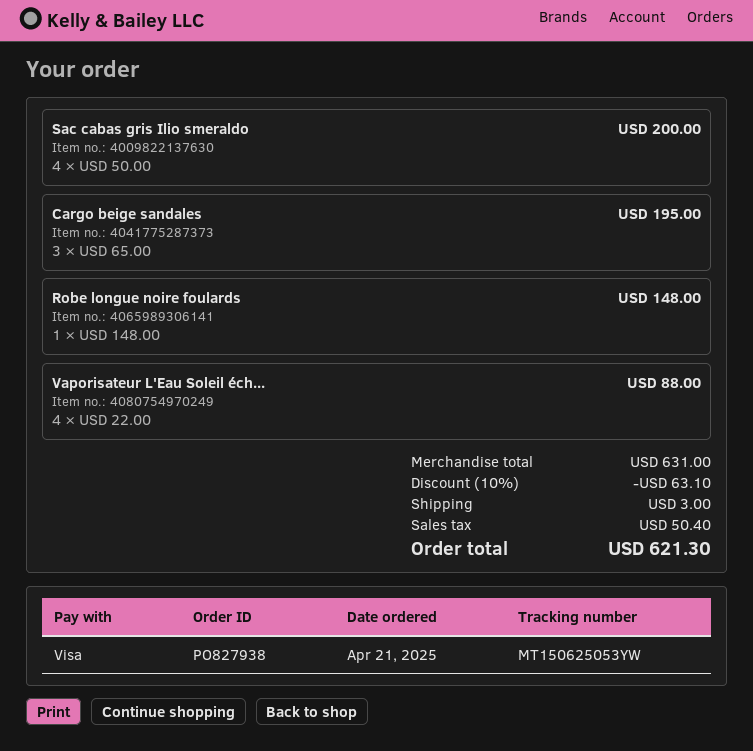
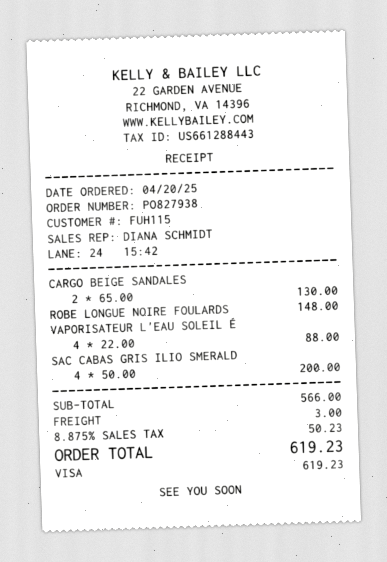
order date: 2025-04-21 -> 2025-04-20
Cargo beige sandales: 3 x 65.00 = 195.00 -> 2 x 65.00 = 130.00
subtotal: 631.00 -> 566.00
discount: 10% = 63.10 -> none
tax: 50.40 -> 50.23
total: 621.30 -> 619.23

